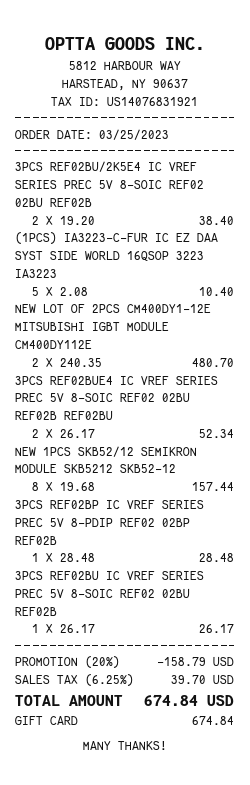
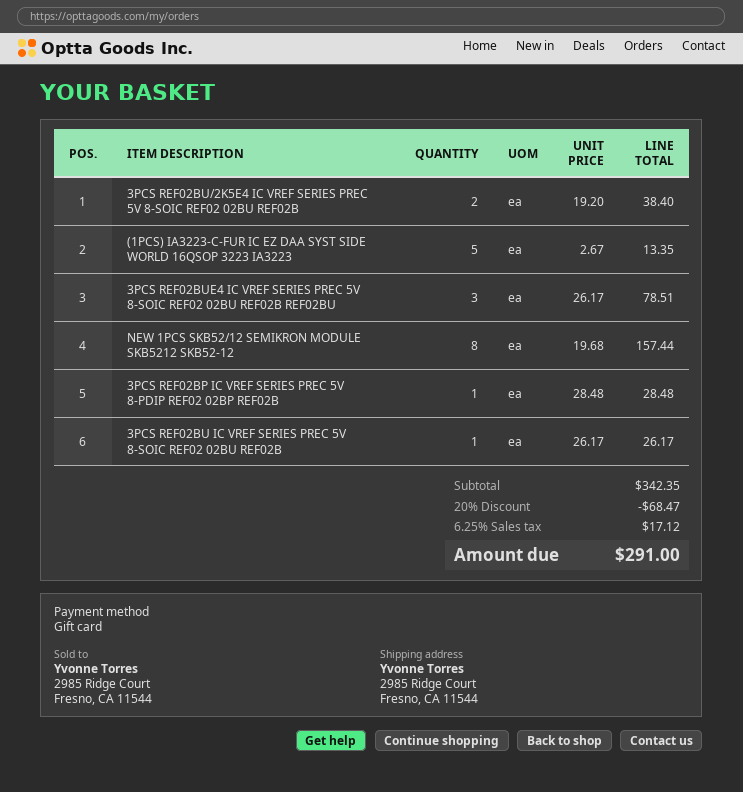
(1PCS) IA3223-C-FUR IC EZ DAA SYST SIDE WORLD 16QSOP 3223 IA3223: 5 x 2.08 = 10.40 -> 5 x 2.67 = 13.35
NEW LOT OF 2PCS CM400DY1-12E MITSUBISHI IGBT MODULE CM400DY112E: 2 x 240.35 = 480.70 -> none
3PCS REF02BUE4 IC VREF SERIES PREC 5V 8-SOIC REF02 02BU REF02B REF02BU: 2 x 26.17 = 52.34 -> 3 x 26.17 = 78.51
discount: 20% = 158.79 -> 20% = 68.47
tax: 6.25% = 39.70 -> 6.25% = 17.12
total: 674.84 -> 291.00

